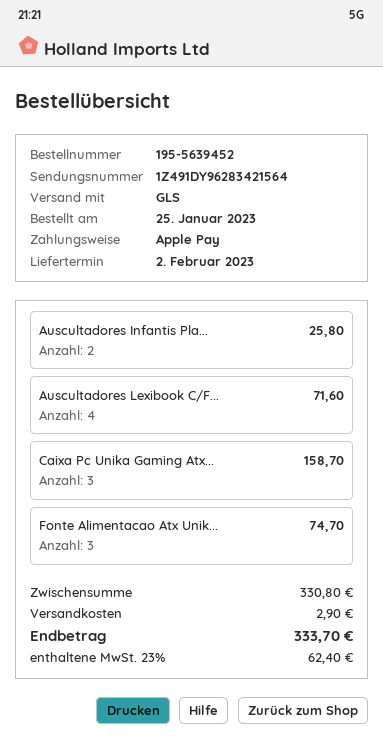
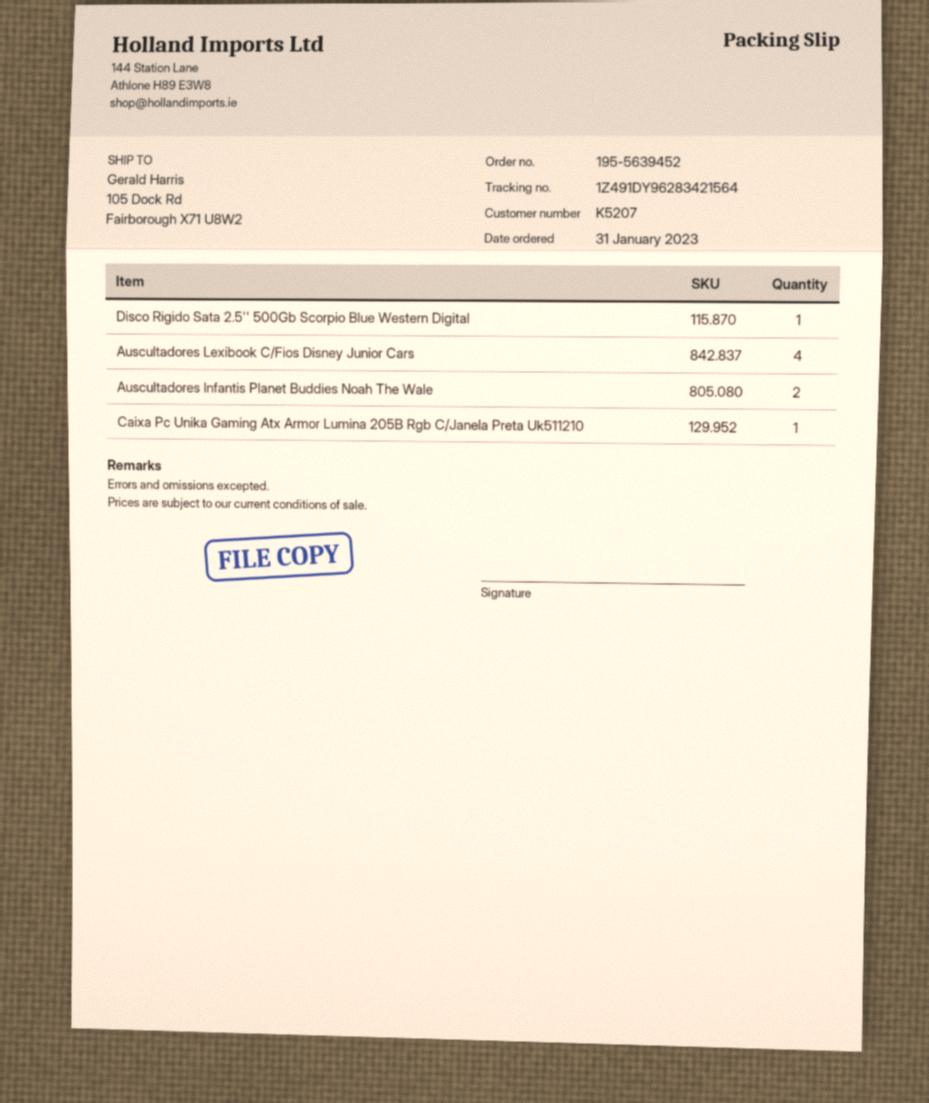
order date: 2023-01-25 -> 2023-01-31
Caixa Pc Unika Gaming Atx...: 3 -> 1
Fonte Alimentacao Atx Unik...: 3 -> none
Disco Rigido Sata 2.5'' 500Gb Scorpio Blue Western Digital: none -> 1

